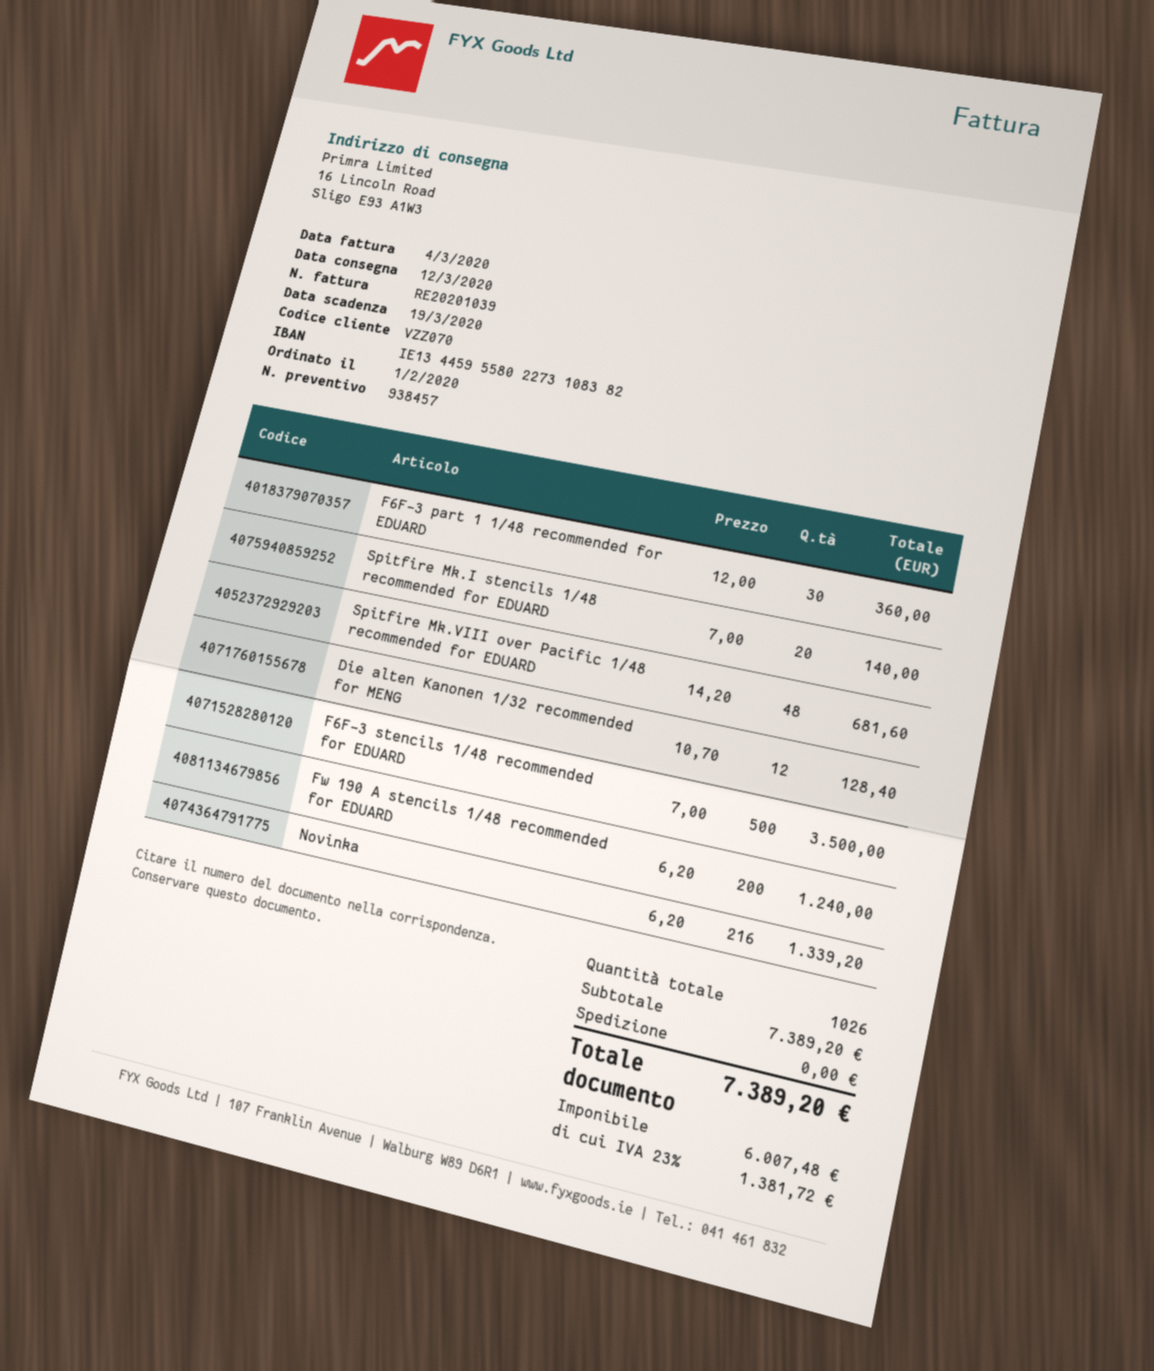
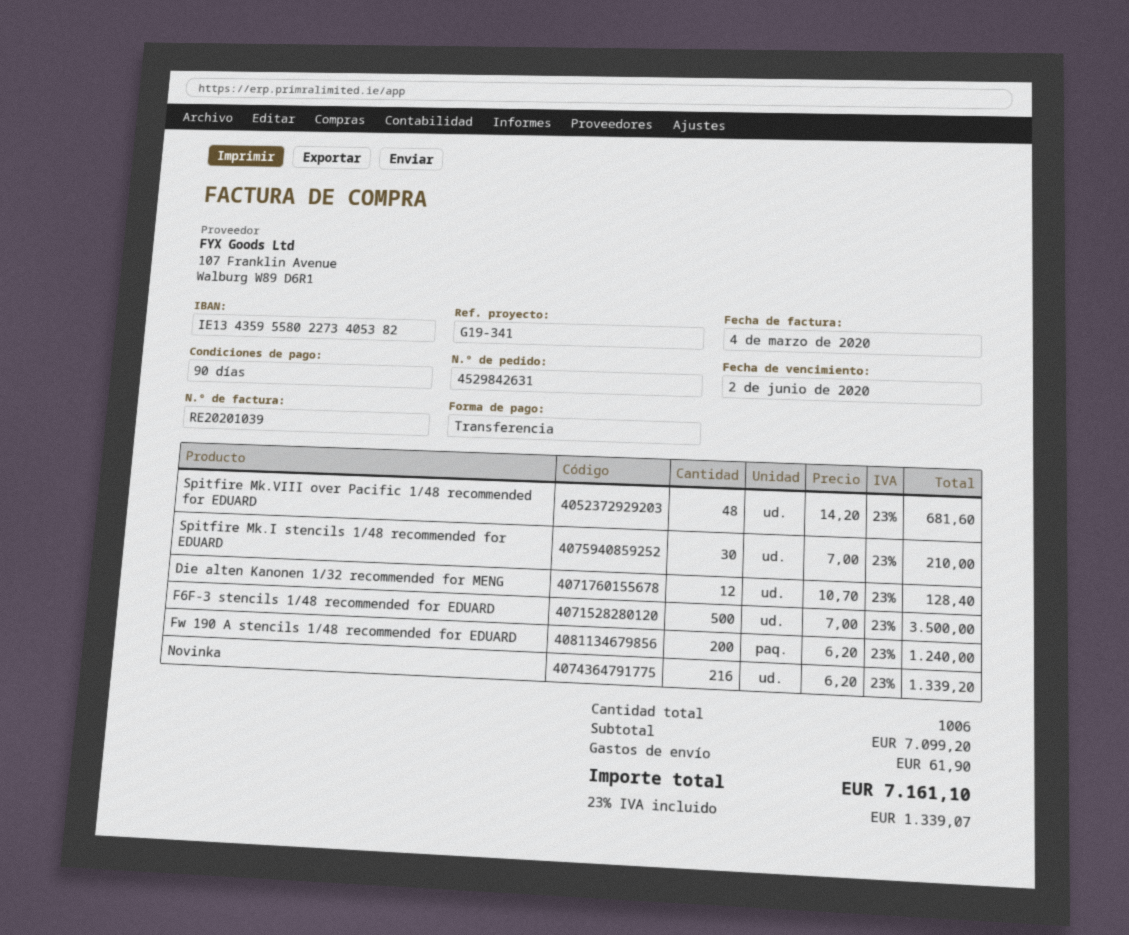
due date: 2020-03-19 -> 2020-06-02
bank account: IE13445955802273108382 -> IE13435955802273405382
F6F-3 part 1 1/48 recommended for EDUARD: 30 x 12.00 = 360.00 -> none
Spitfire Mk.I stencils 1/48 recommended for EDUARD: 20 x 7.00 = 140.00 -> 30 x 7.00 = 210.00
total quantity: 1026 -> 1006
subtotal: 7389.20 -> 7099.20
shipping: 0.00 -> 61.90
tax: 23% = 1381.72 -> 23% = 1339.07
total: 7389.20 -> 7161.10

